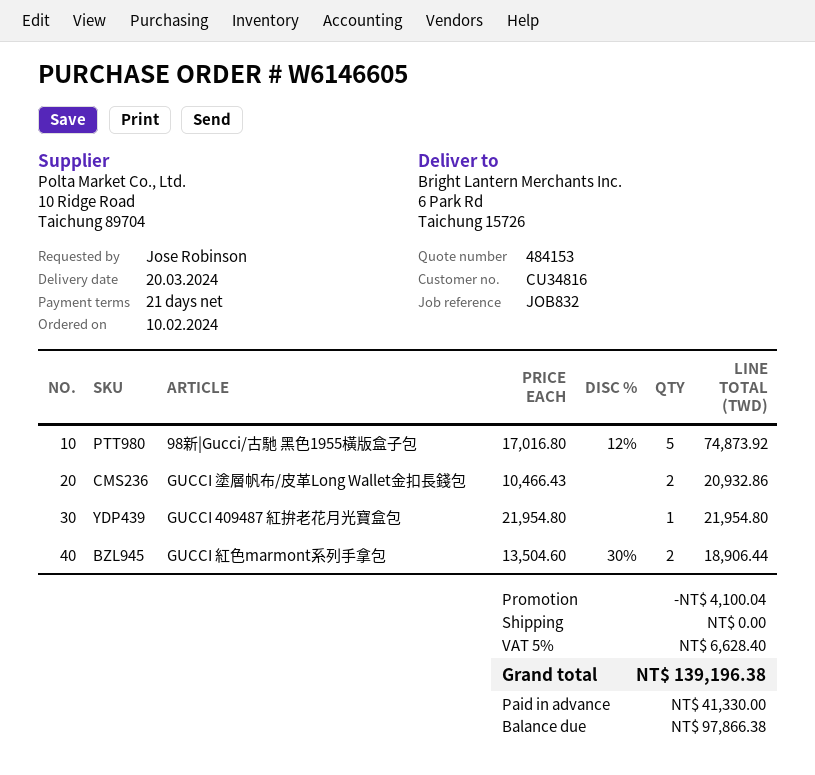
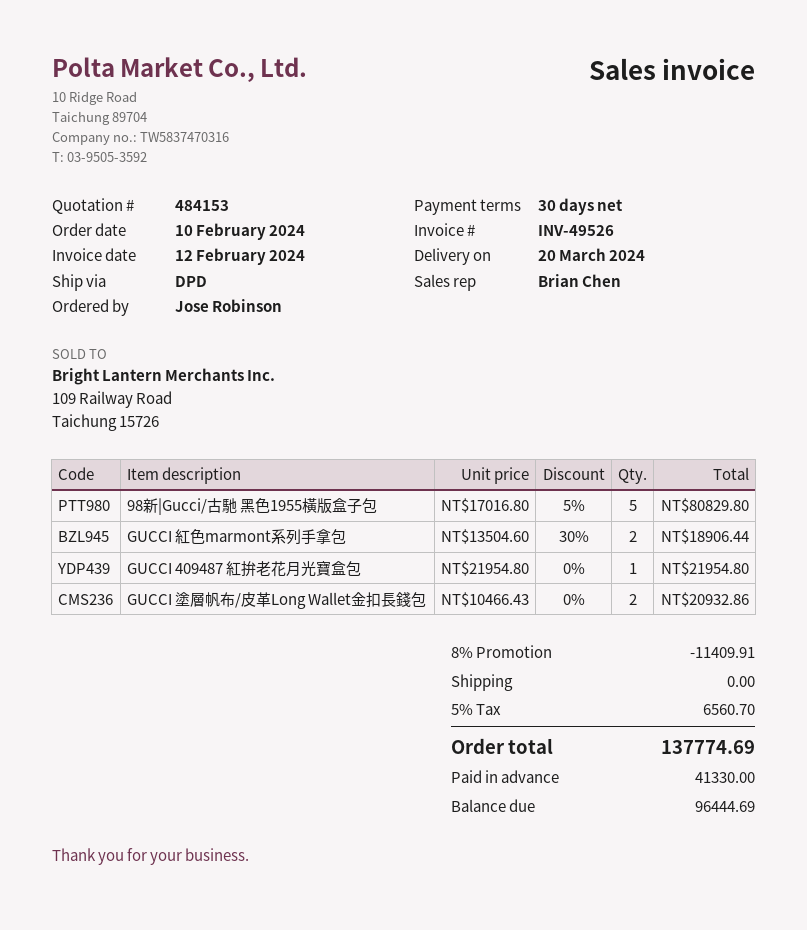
payment terms: 21 days -> 30 days
98新|Gucci/古馳 黑色1955橫版盒子包: 5 x 17016.80 - 12% = 74873.92 -> 5 x 17016.80 - 5% = 80829.80
discount: 4100.04 -> 11409.91
tax: 5% = 6628.40 -> 5% = 6560.70
total: 139196.38 -> 137774.69
balance: 97866.38 -> 96444.69

